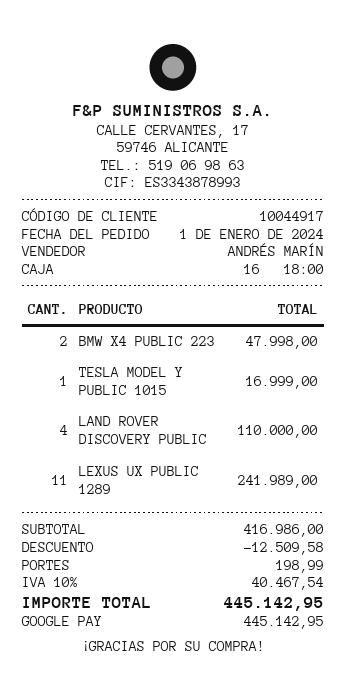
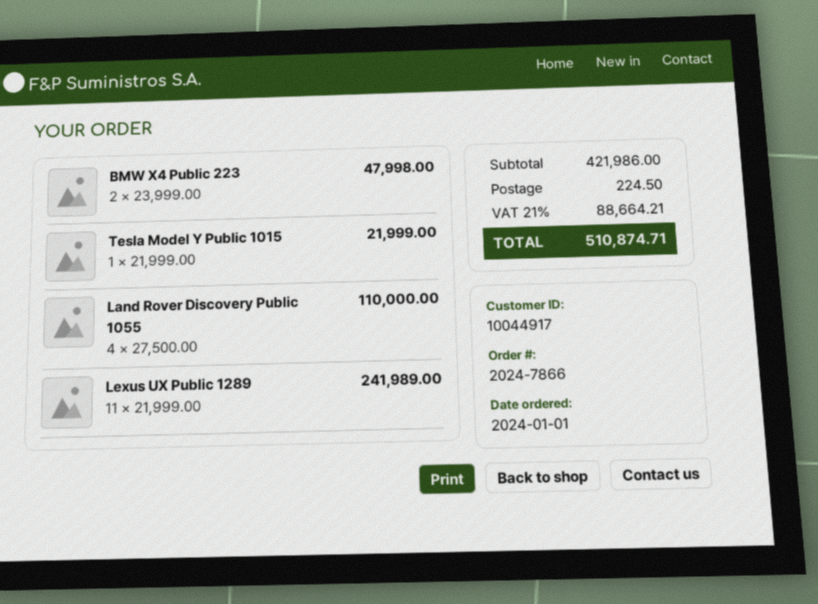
TESLA MODEL Y PUBLIC 1015: 1 for 16999.00 -> 1 for 21999.00
subtotal: 416986.00 -> 421986.00
discount: 12509.58 -> none
shipping: 198.99 -> 224.50
tax: 10% = 40467.54 -> 21% = 88664.21
total: 445142.95 -> 510874.71

